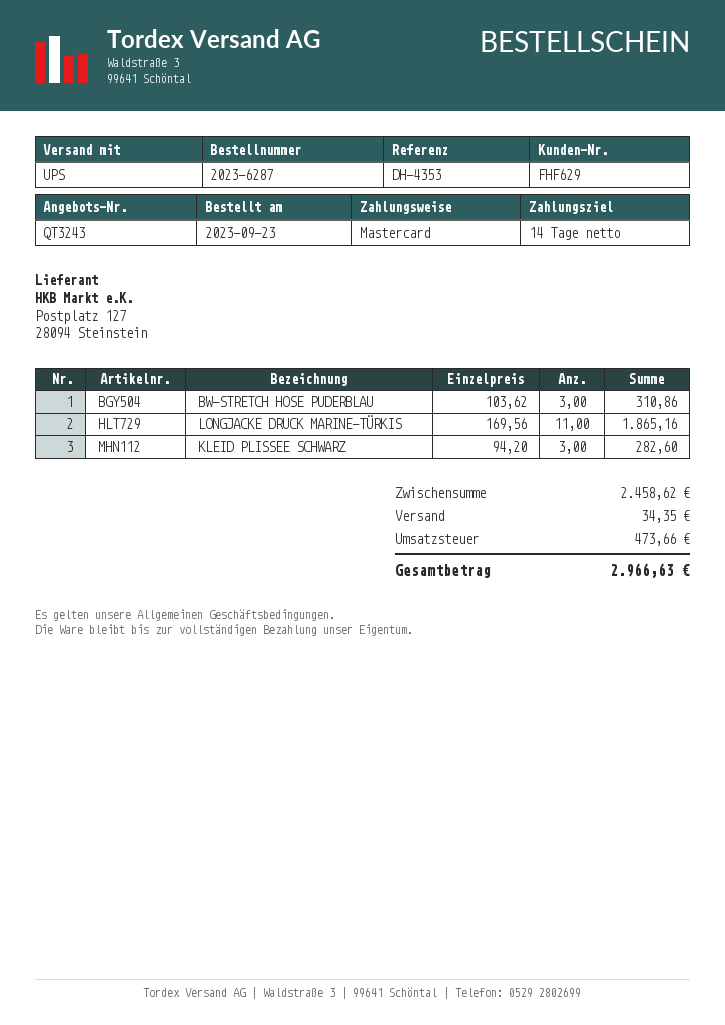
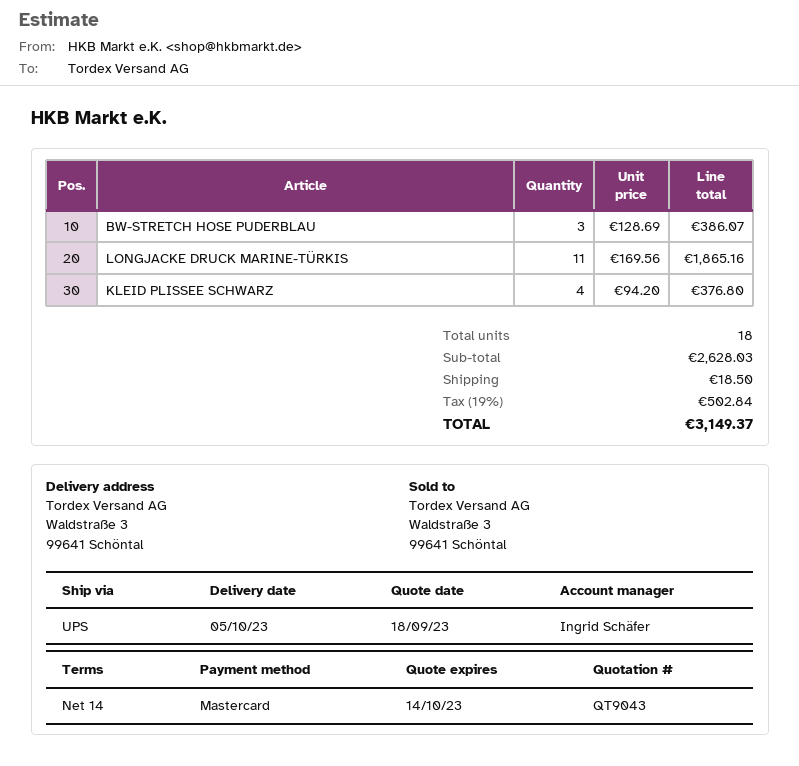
quote number: QT3243 -> QT9043
BW-STRETCH HOSE PUDERBLAU: 3 x 103.62 = 310.86 -> 3 x 128.69 = 386.07
KLEID PLISSEE SCHWARZ: 3 x 94.20 = 282.60 -> 4 x 94.20 = 376.80
subtotal: 2458.62 -> 2628.03
shipping: 34.35 -> 18.50
tax: 473.66 -> 502.84
total: 2966.63 -> 3149.37

